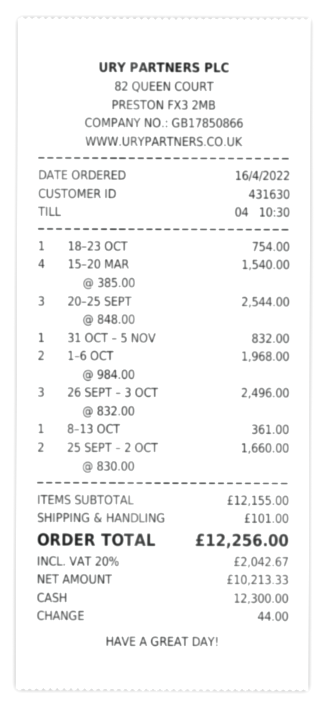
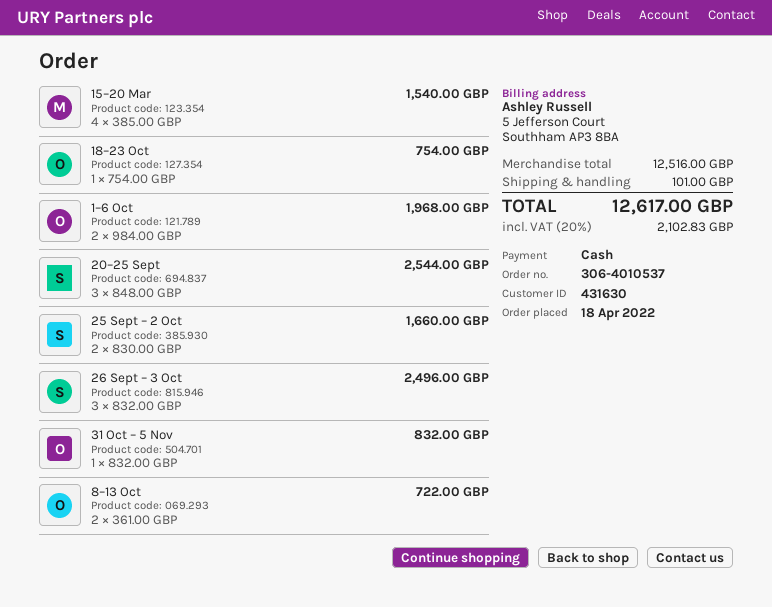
order date: 2022-04-16 -> 2022-04-18
8–13 OCT: 1 x 361.00 = 361.00 -> 2 x 361.00 = 722.00
subtotal: 12155.00 -> 12516.00
tax: 20% = 2042.67 -> 20% = 2102.83
total: 12256.00 -> 12617.00

